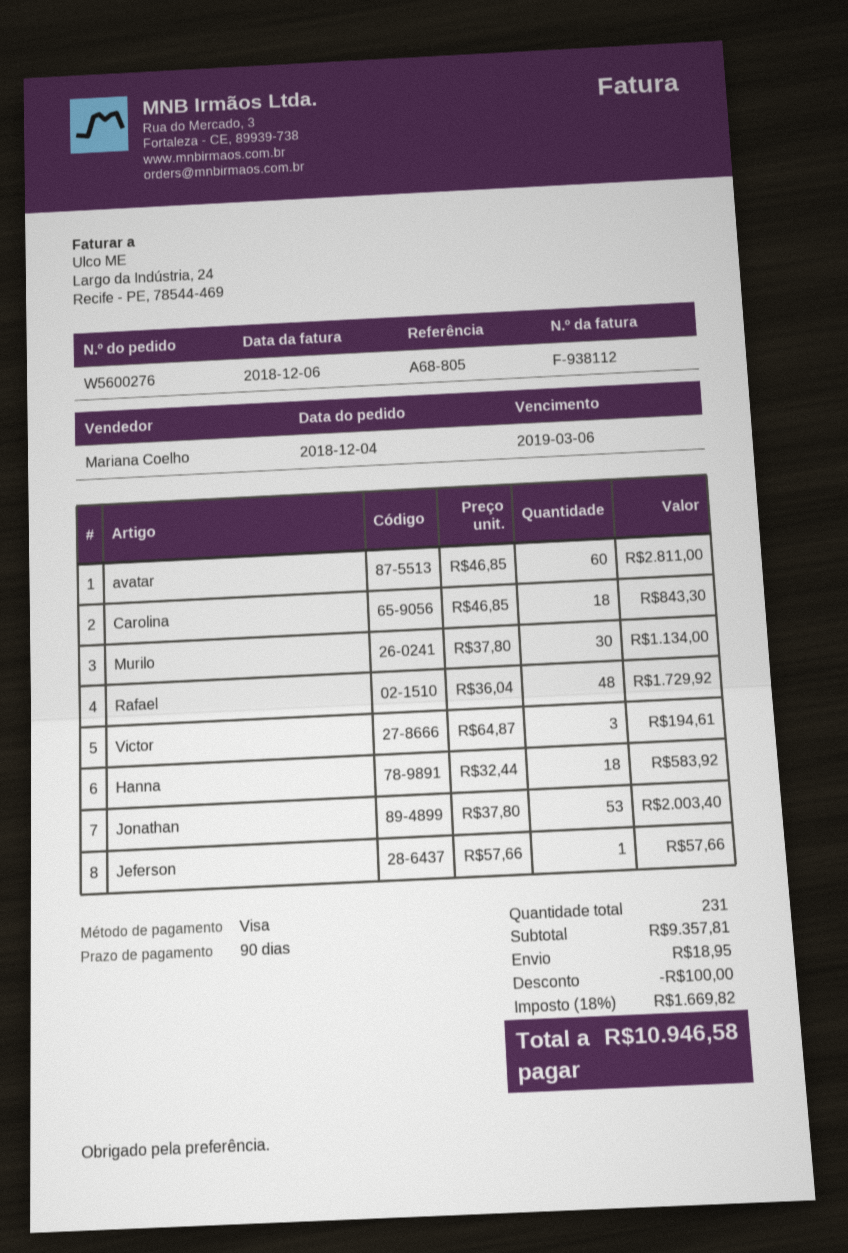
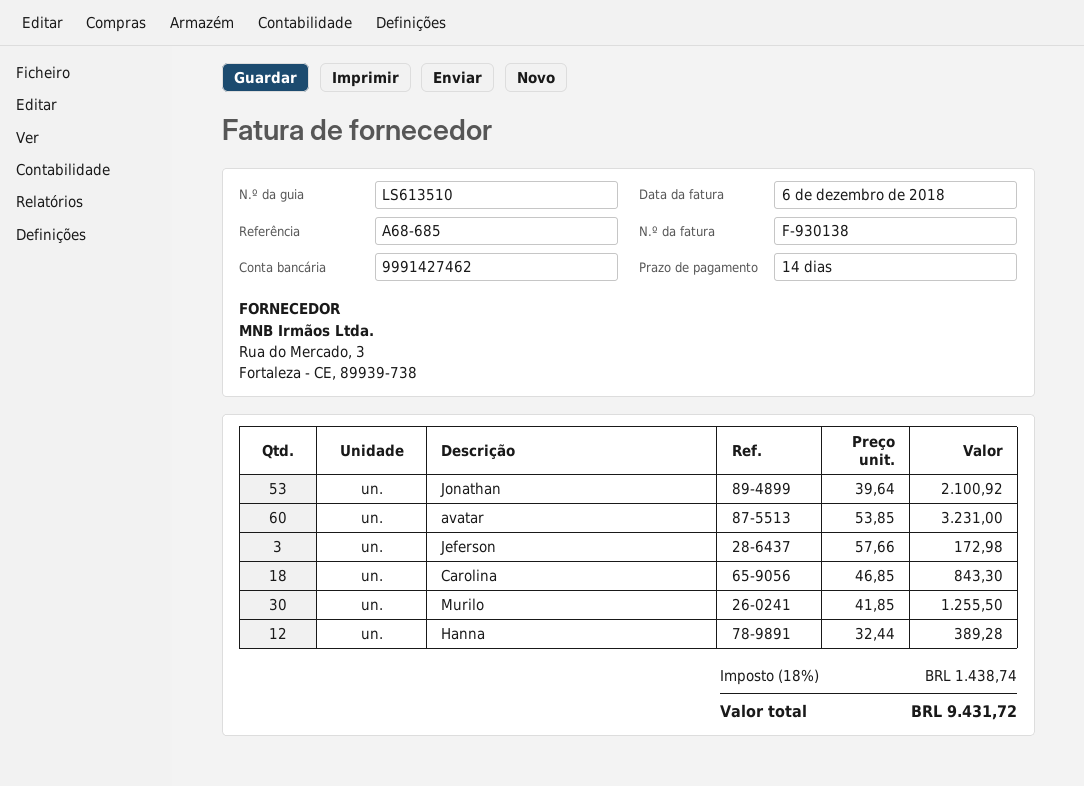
invoice number: F-938112 -> F-930138
payment terms: 90 days -> 14 days
reference: A68-805 -> A68-685
avatar: 60 x 46.85 = 2811.00 -> 60 x 53.85 = 3231.00
Murilo: 30 x 37.80 = 1134.00 -> 30 x 41.85 = 1255.50
Rafael: 48 x 36.04 = 1729.92 -> none
Victor: 3 x 64.87 = 194.61 -> none
Hanna: 18 x 32.44 = 583.92 -> 12 x 32.44 = 389.28
Jonathan: 53 x 37.80 = 2003.40 -> 53 x 39.64 = 2100.92
Jeferson: 1 x 57.66 = 57.66 -> 3 x 57.66 = 172.98
discount: 100.00 -> none
shipping: 18.95 -> none
tax: 18% = 1669.82 -> 18% = 1438.74
total: 10946.58 -> 9431.72

